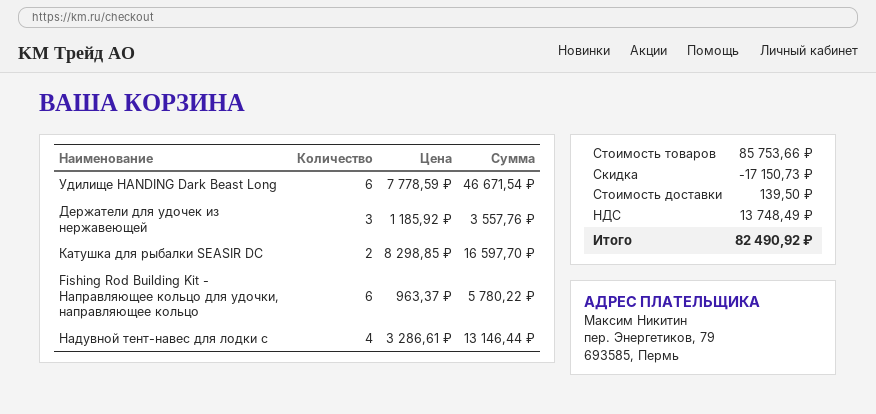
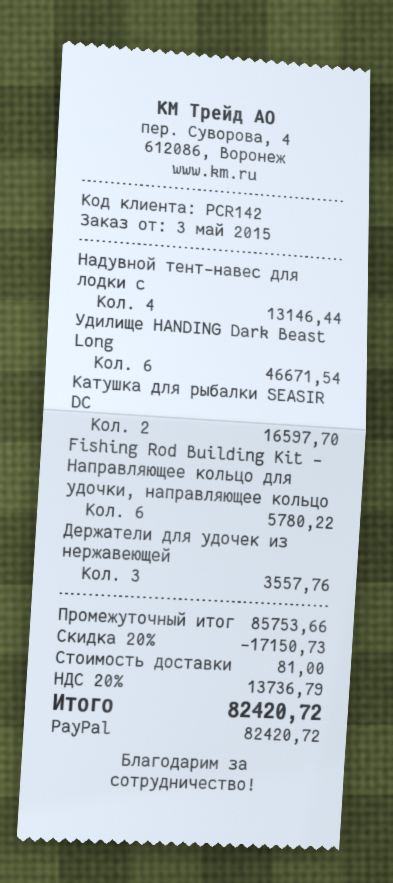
shipping: 139.50 -> 81.00
tax: 13748.49 -> 13736.79
total: 82490.92 -> 82420.72

